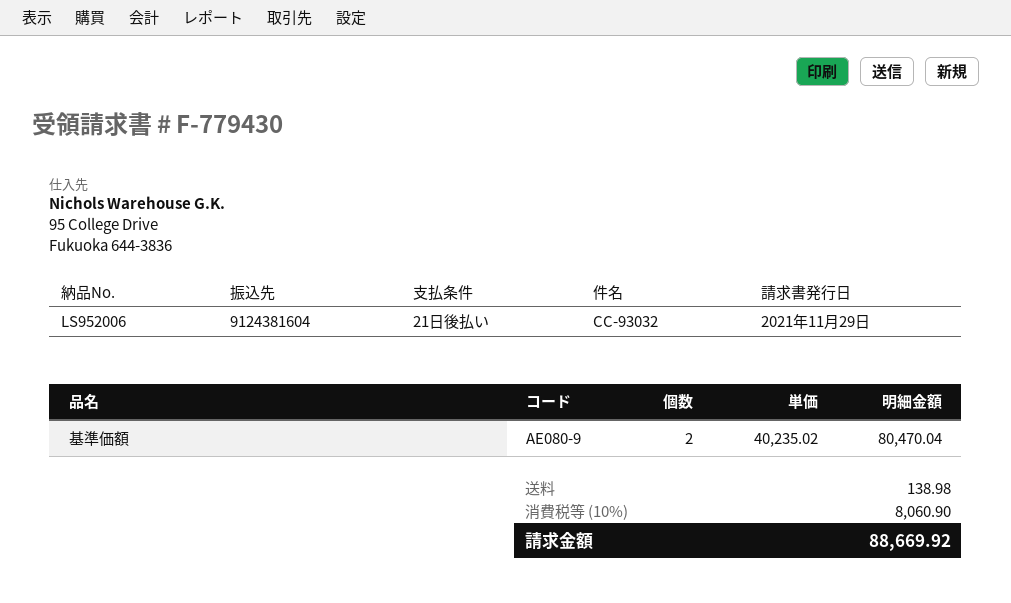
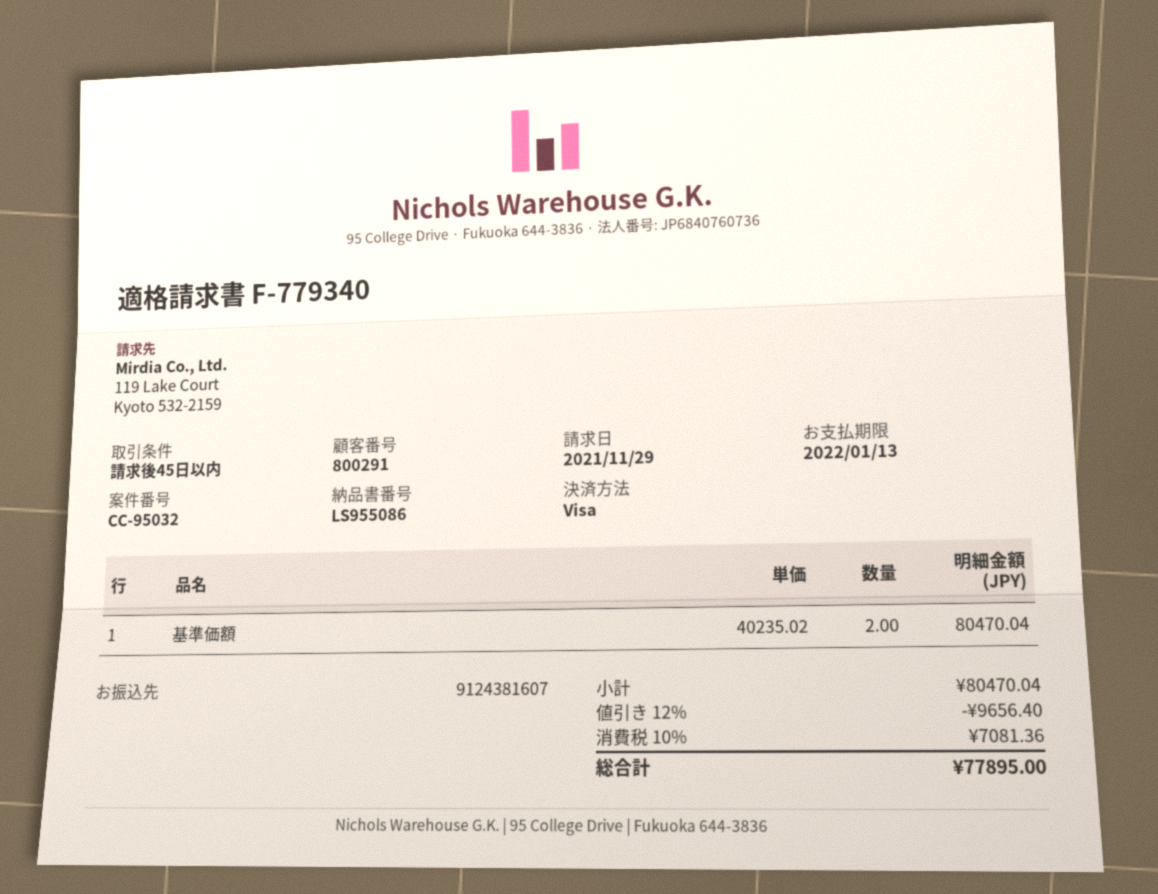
delivery note number: LS952006 -> LS955086
invoice number: F-779430 -> F-779340
payment terms: 21 days -> 45 days
reference: CC-93032 -> CC-95032
bank account: 9124381604 -> 9124381607
discount: none -> 12% = 9656.40
shipping: 138.98 -> none
tax: 10% = 8060.90 -> 10% = 7081.36
total: 88669.92 -> 77895.00

